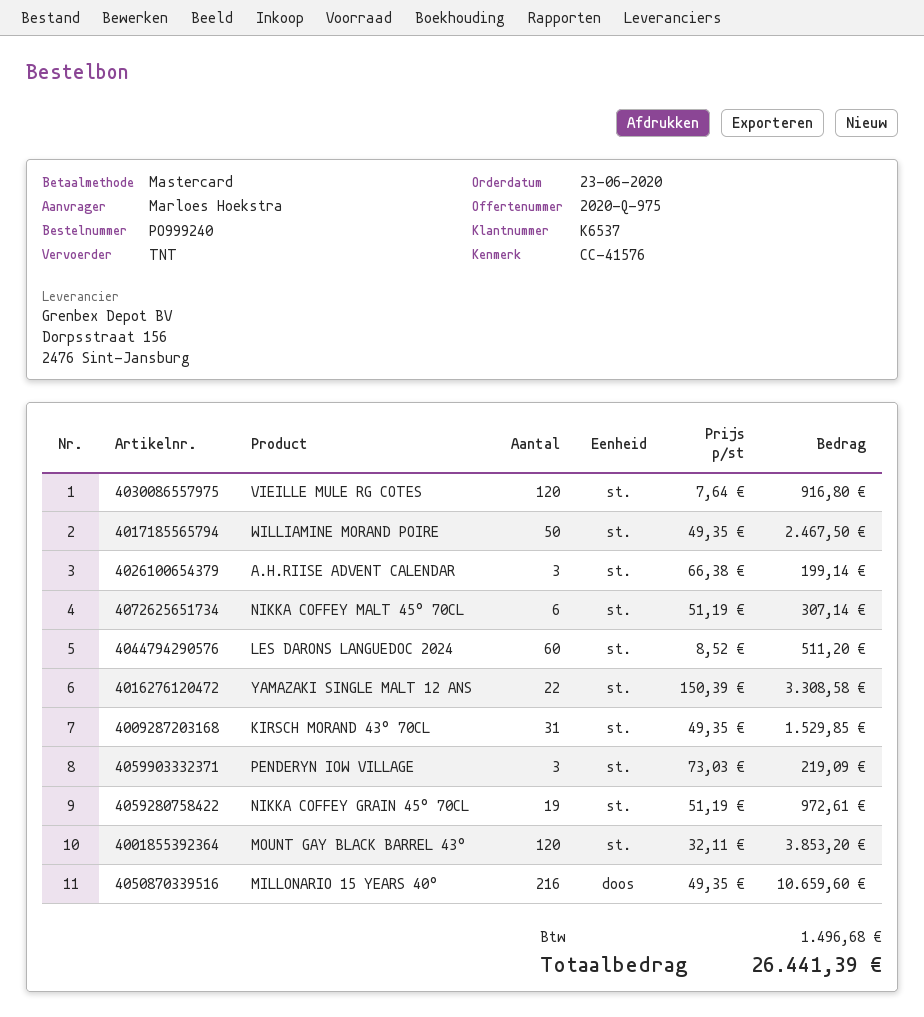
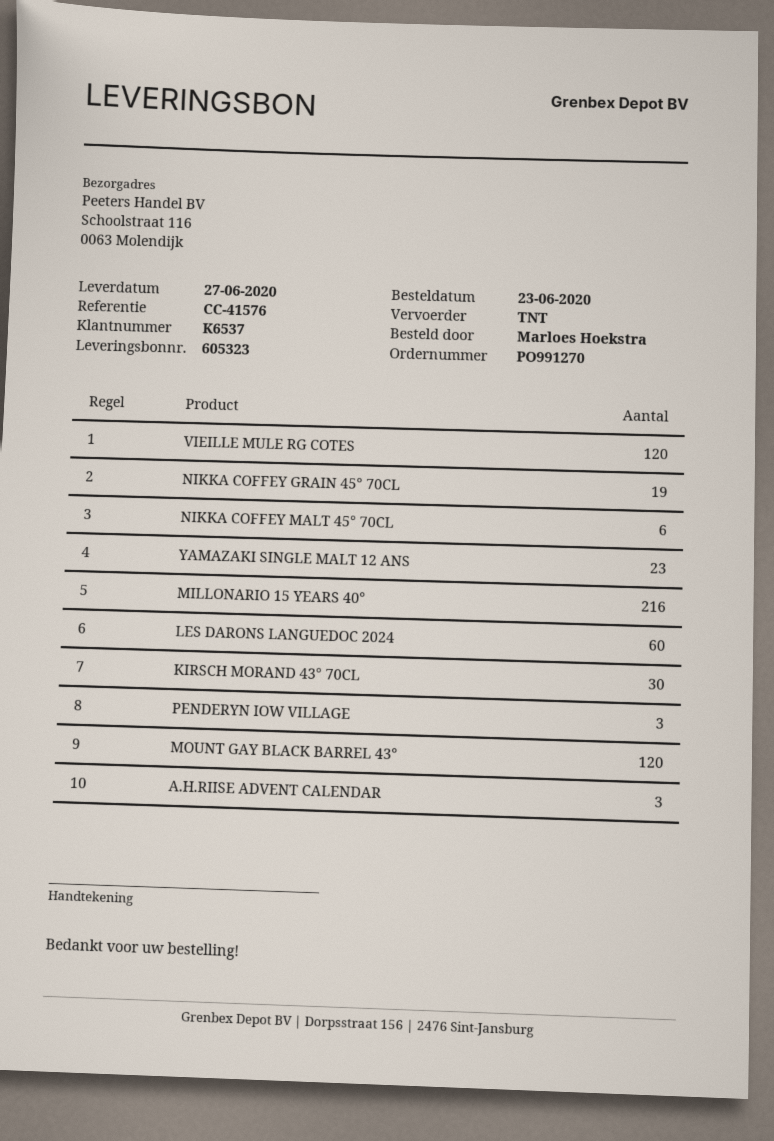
order number: PO999240 -> PO991270
WILLIAMINE MORAND POIRE: 50 -> none
YAMAZAKI SINGLE MALT 12 ANS: 22 -> 23
KIRSCH MORAND 43° 70CL: 31 -> 30

